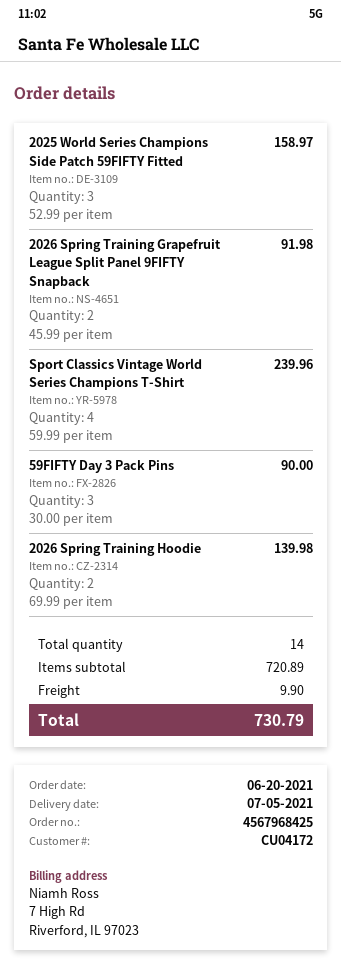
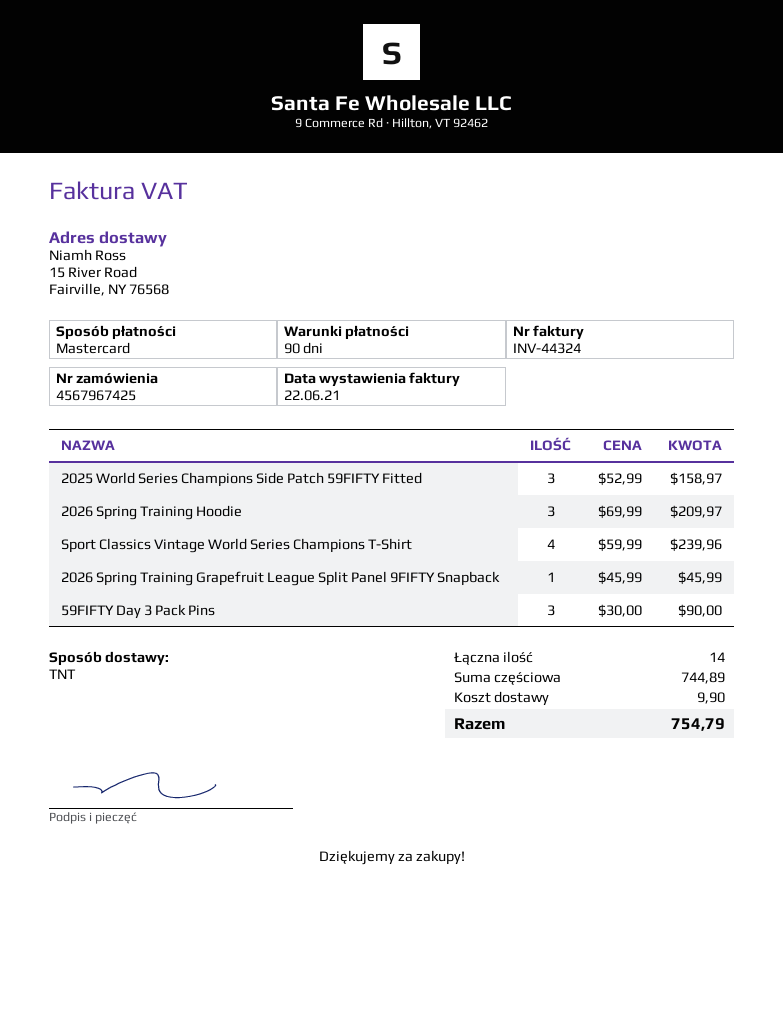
order number: 4567968425 -> 4567967425
2026 Spring Training Grapefruit League Split Panel 9FIFTY Snapback: 2 x 45.99 = 91.98 -> 1 x 45.99 = 45.99
2026 Spring Training Hoodie: 2 x 69.99 = 139.98 -> 3 x 69.99 = 209.97
subtotal: 720.89 -> 744.89
total: 730.79 -> 754.79

